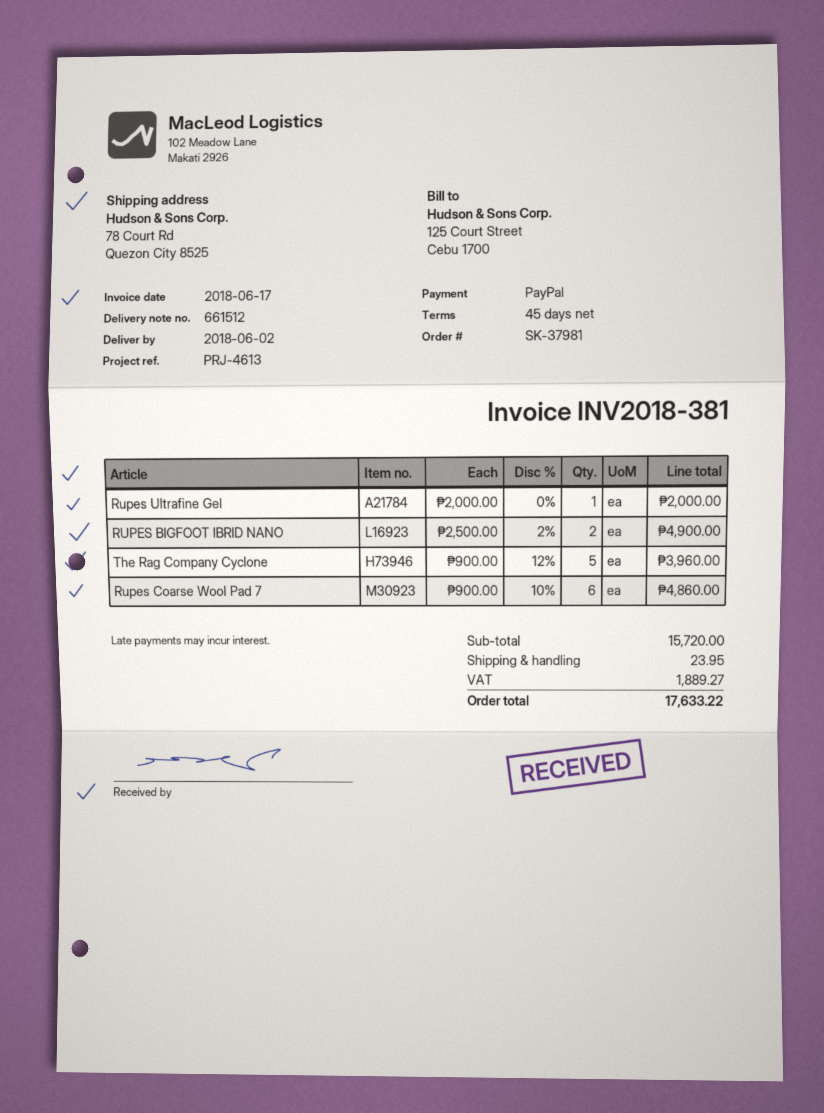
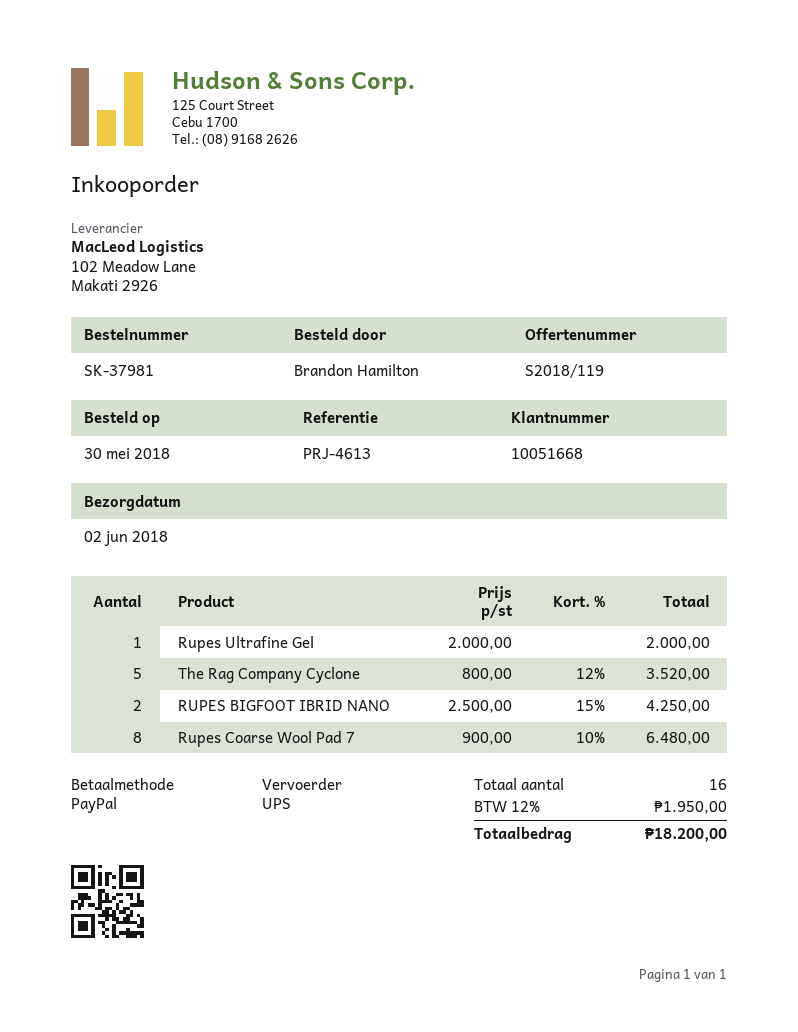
RUPES BIGFOOT IBRID NANO: 2 x 2500.00 - 2% = 4900.00 -> 2 x 2500.00 - 15% = 4250.00
The Rag Company Cyclone: 5 x 900.00 - 12% = 3960.00 -> 5 x 800.00 - 12% = 3520.00
Rupes Coarse Wool Pad 7: 6 x 900.00 - 10% = 4860.00 -> 8 x 900.00 - 10% = 6480.00
shipping: 23.95 -> none
tax: 1889.27 -> 1950.00
total: 17633.22 -> 18200.00

